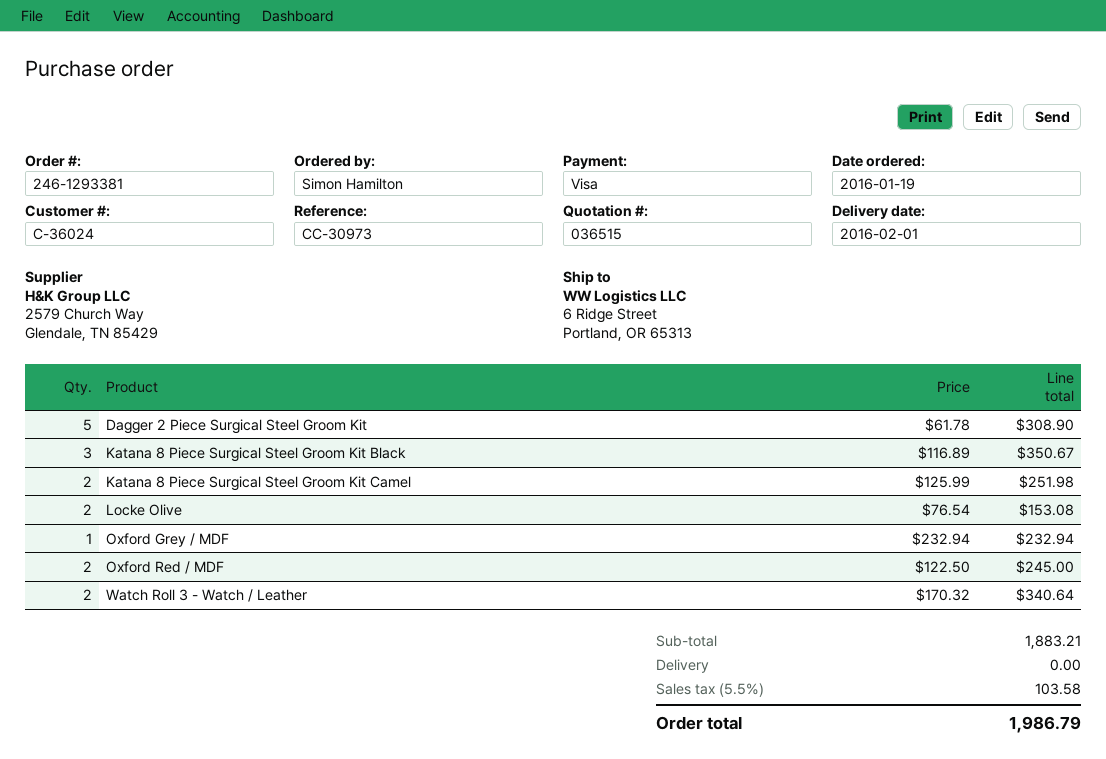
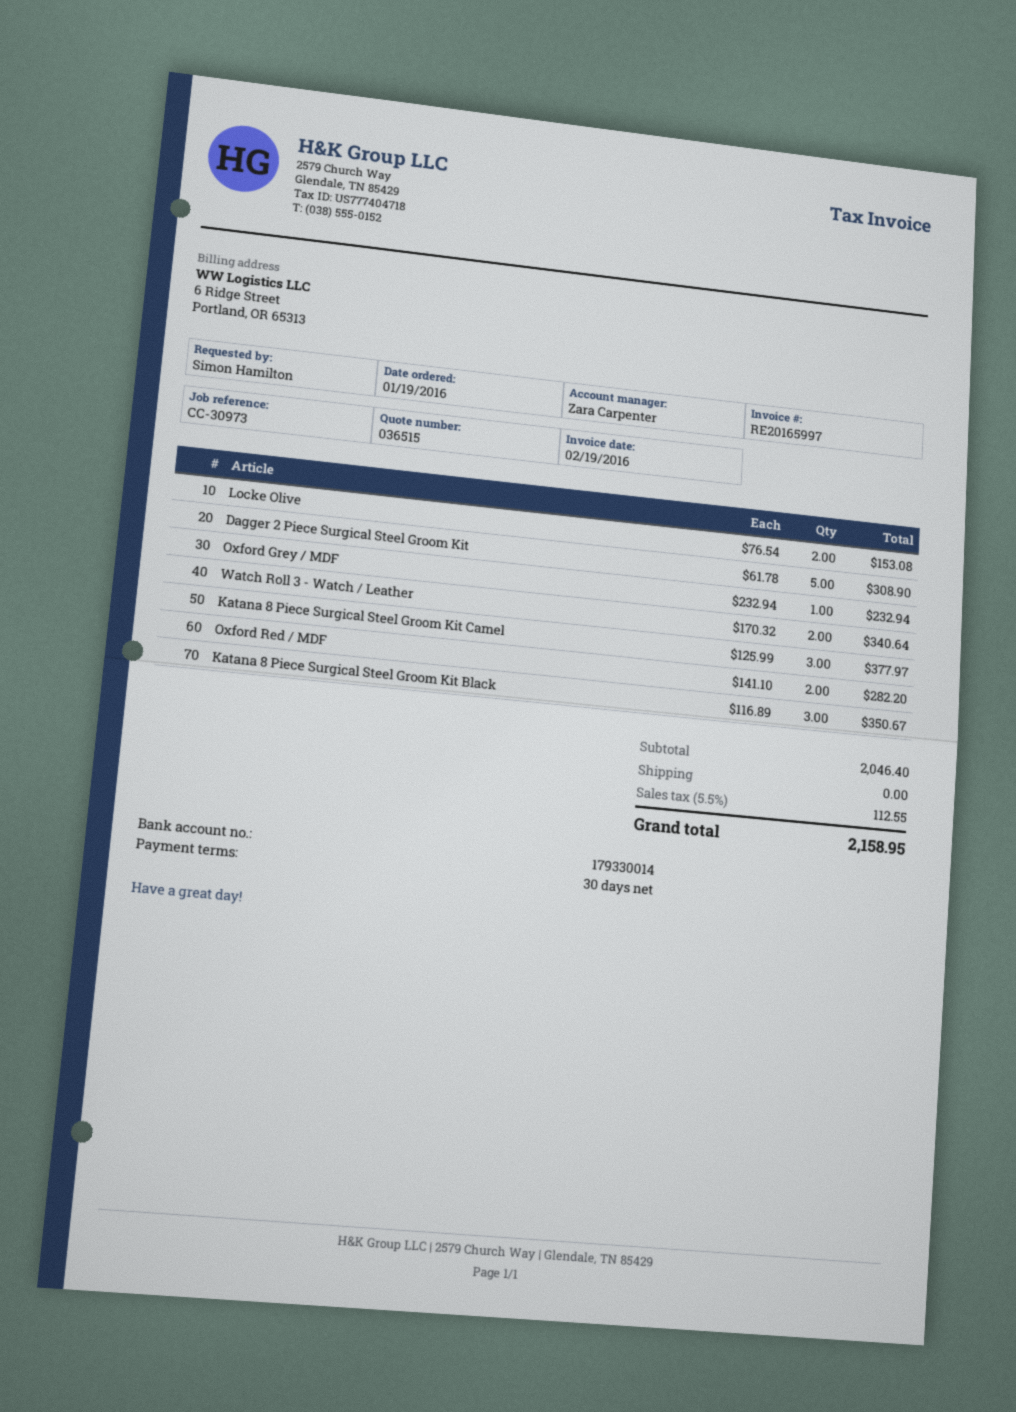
Katana 8 Piece Surgical Steel Groom Kit Camel: 2 x 125.99 = 251.98 -> 3 x 125.99 = 377.97
Oxford Red / MDF: 2 x 122.50 = 245.00 -> 2 x 141.10 = 282.20
subtotal: 1883.21 -> 2046.40
tax: 5.5% = 103.58 -> 5.5% = 112.55
total: 1986.79 -> 2158.95

